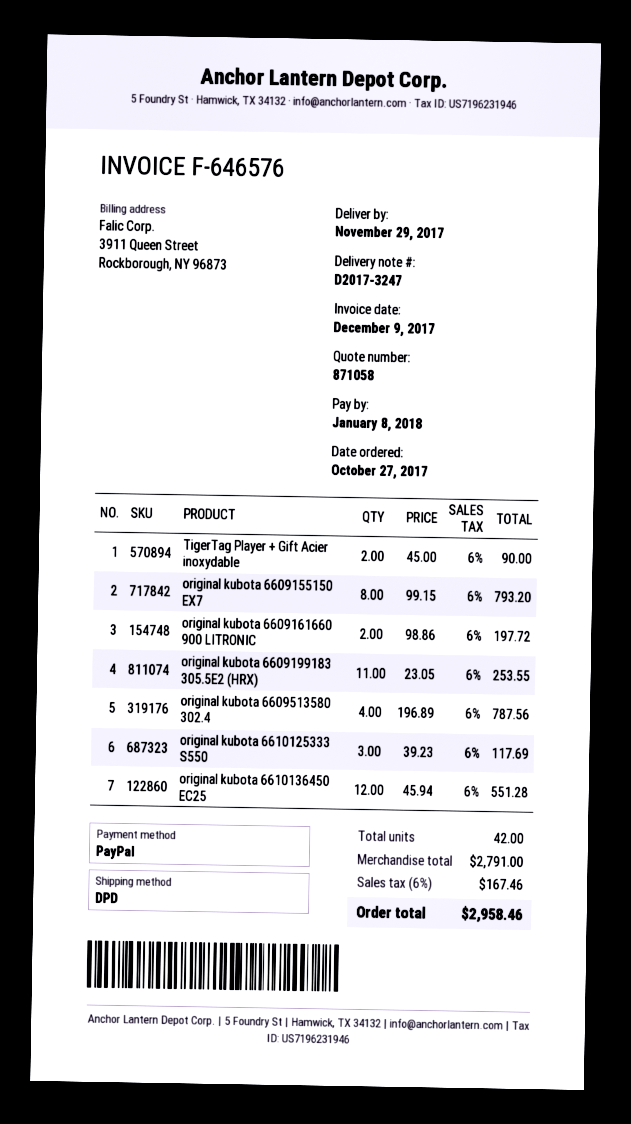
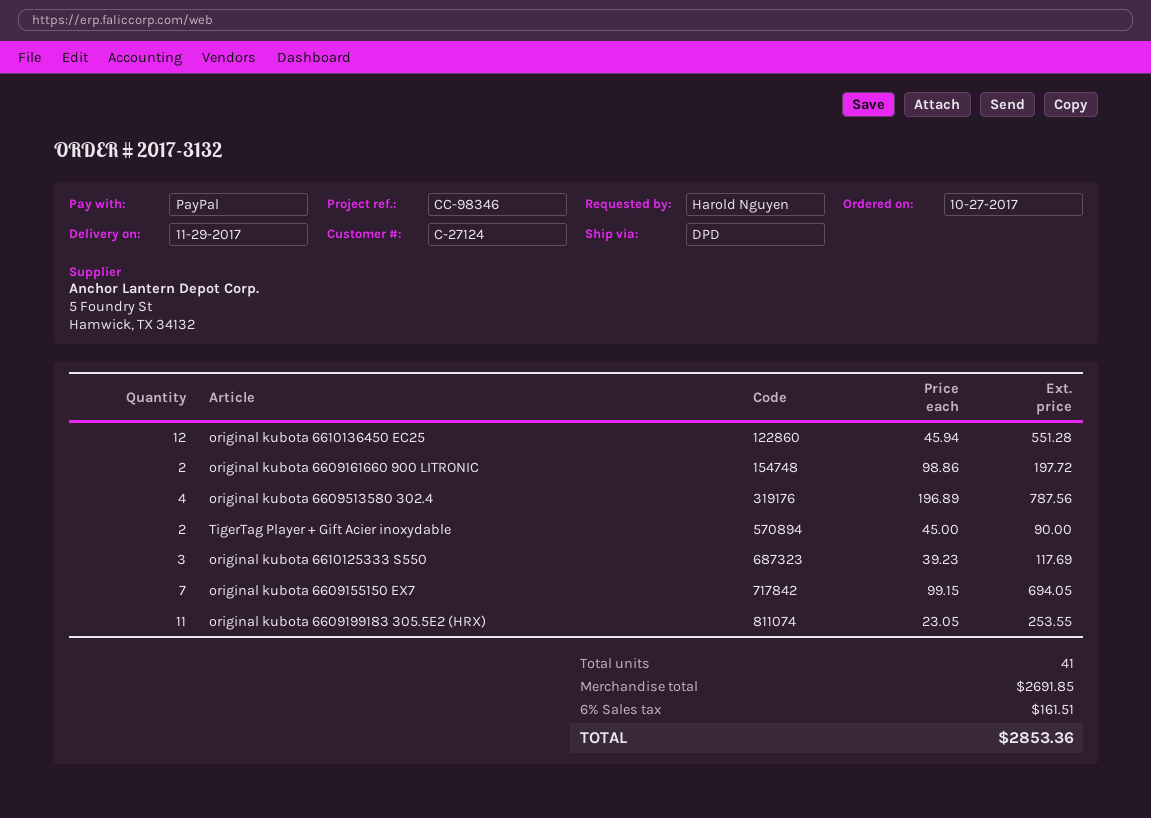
original kubota 6609155150 EX7: 8 x 99.15 = 793.20 -> 7 x 99.15 = 694.05
total quantity: 42 -> 41
subtotal: 2791.00 -> 2691.85
tax: 6% = 167.46 -> 6% = 161.51
total: 2958.46 -> 2853.36

